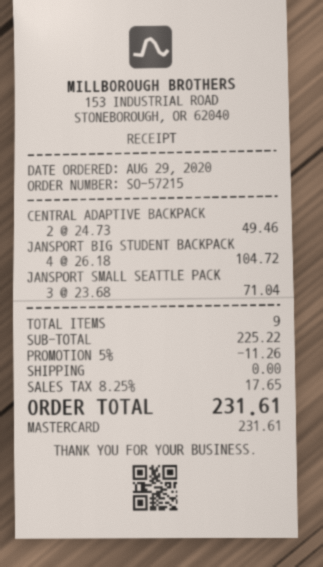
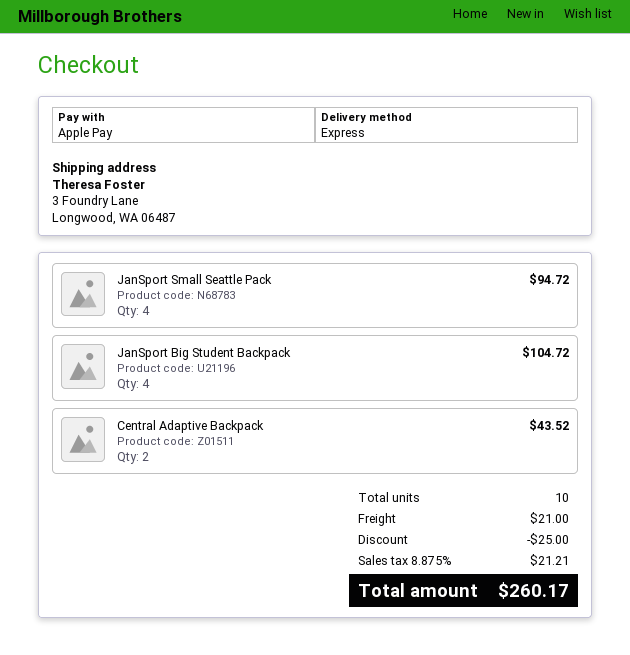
payment method: Mastercard -> Apple Pay
CENTRAL ADAPTIVE BACKPACK: 2 for 49.46 -> 2 for 43.52
JANSPORT SMALL SEATTLE PACK: 3 for 71.04 -> 4 for 94.72
total quantity: 9 -> 10
discount: 11.26 -> 25.00
shipping: 0.00 -> 21.00
tax: 8.25% = 17.65 -> 8.875% = 21.21
total: 231.61 -> 260.17

